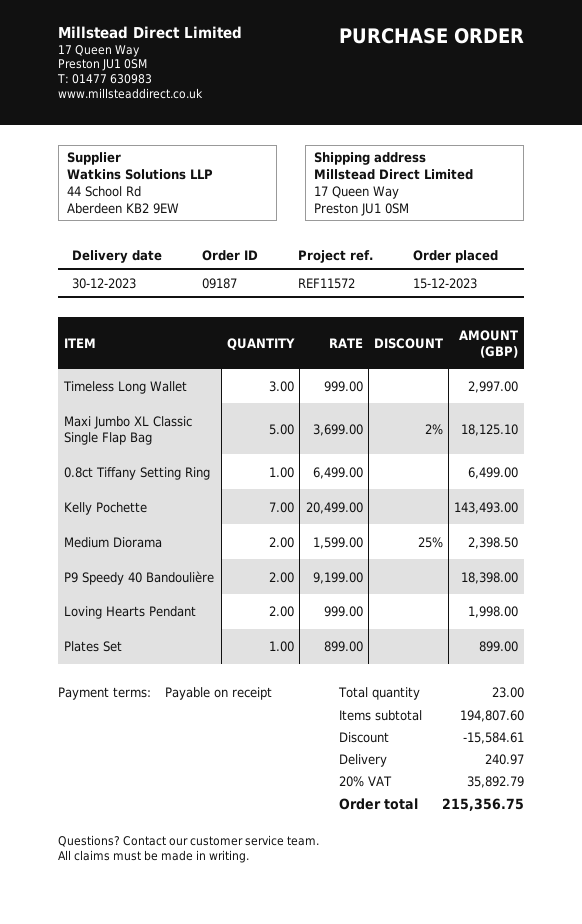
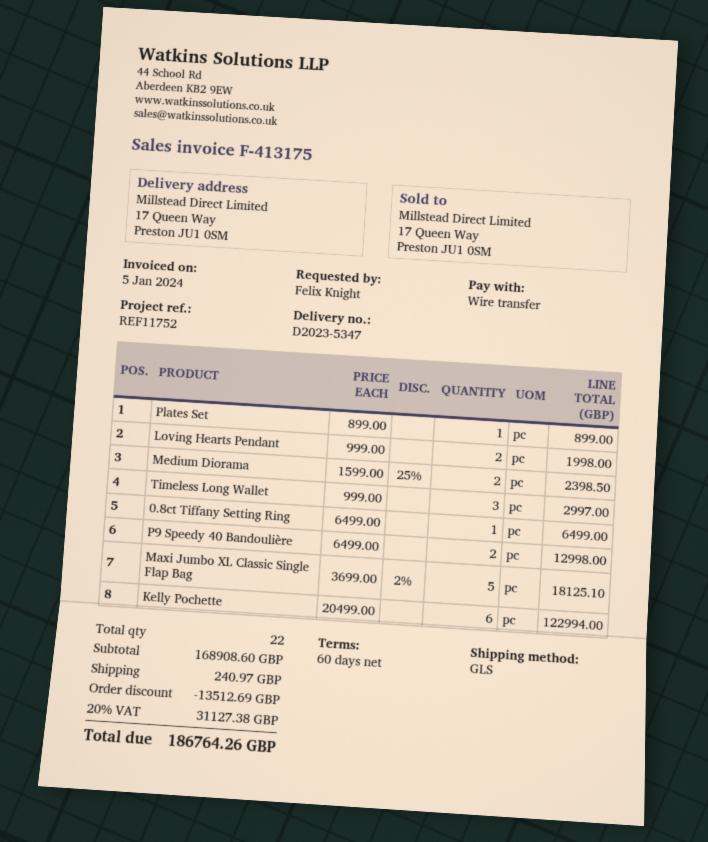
payment terms: on receipt -> 60 days
reference: REF11572 -> REF11752
Kelly Pochette: 7 x 20499.00 = 143493.00 -> 6 x 20499.00 = 122994.00
P9 Speedy 40 Bandoulière: 2 x 9199.00 = 18398.00 -> 2 x 6499.00 = 12998.00
total quantity: 23 -> 22
subtotal: 194807.60 -> 168908.60
discount: 15584.61 -> 13512.69
tax: 20% = 35892.79 -> 20% = 31127.38
total: 215356.75 -> 186764.26

